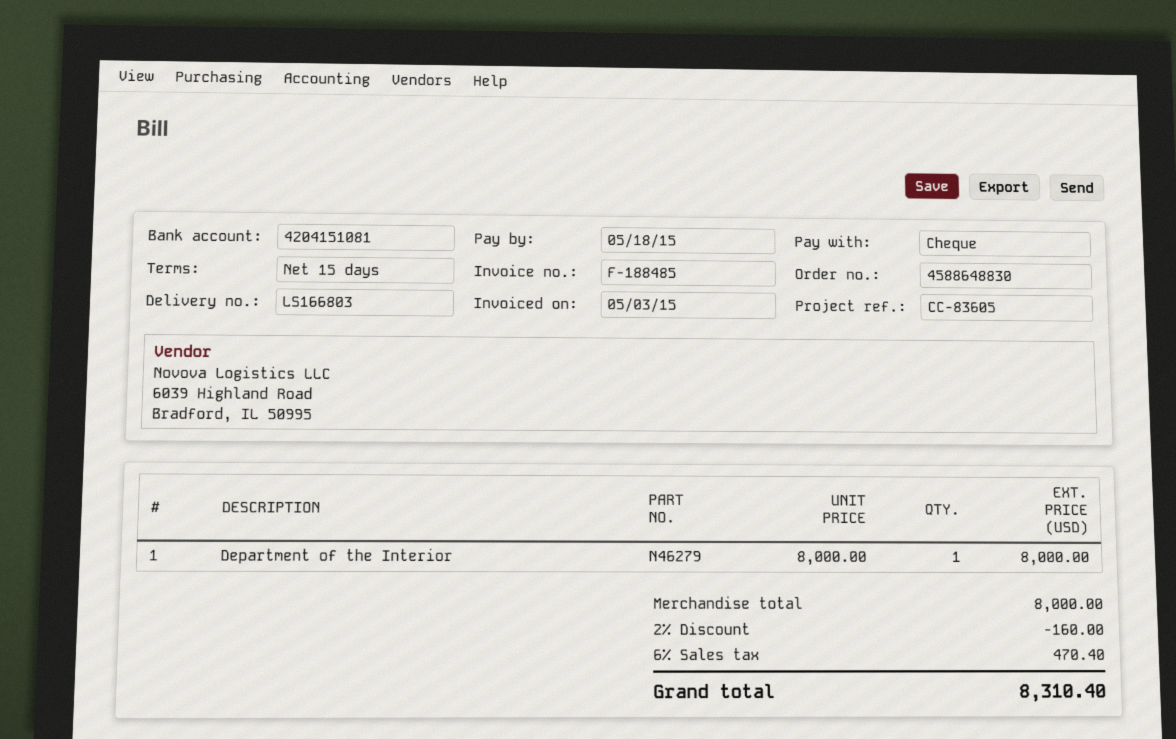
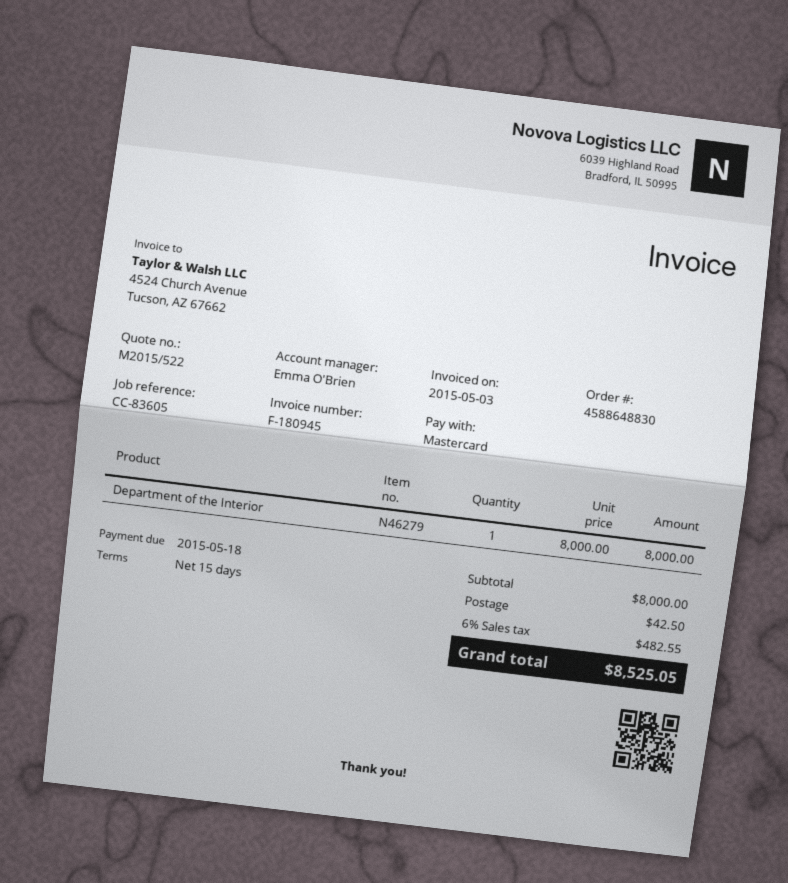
invoice number: F-188485 -> F-180945
payment method: cheque -> Mastercard
discount: 2% = 160.00 -> none
shipping: none -> 42.50
tax: 6% = 470.40 -> 6% = 482.55
total: 8310.40 -> 8525.05

